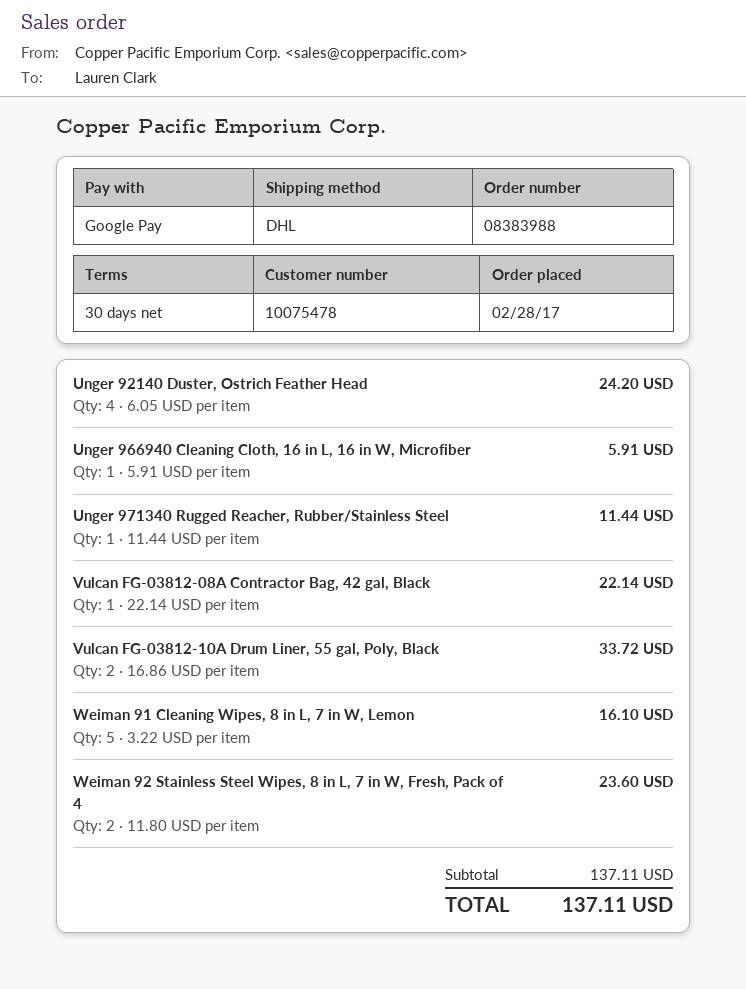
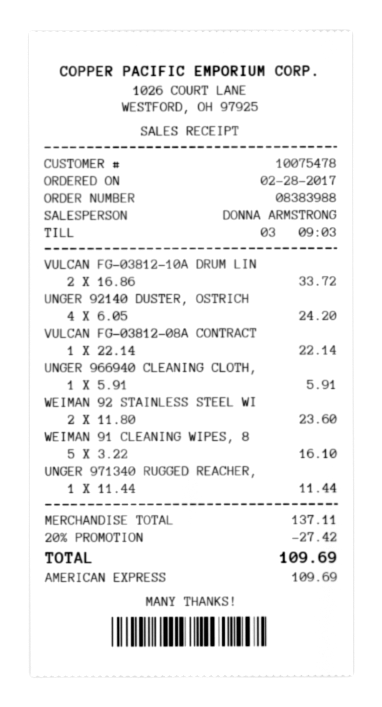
payment method: Google Pay -> American Express
discount: none -> 20% = 27.42
total: 137.11 -> 109.69

